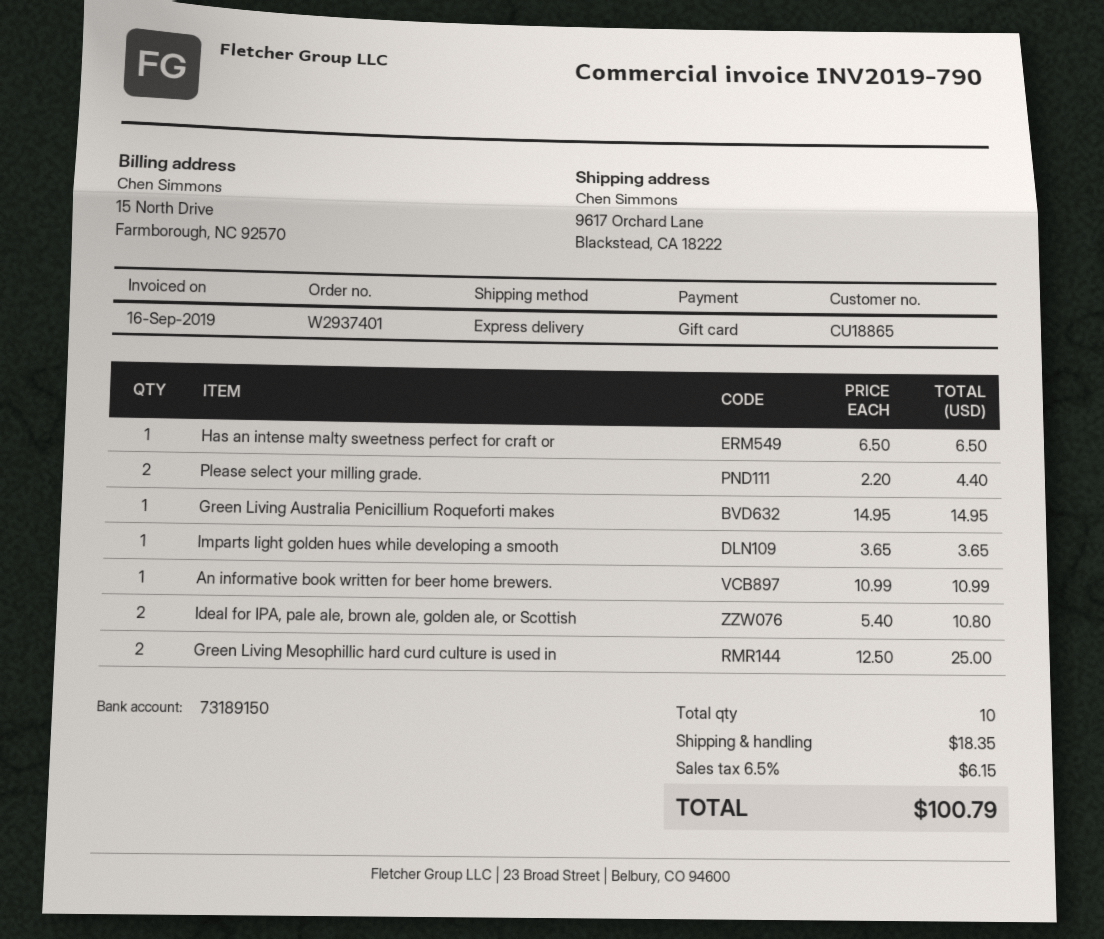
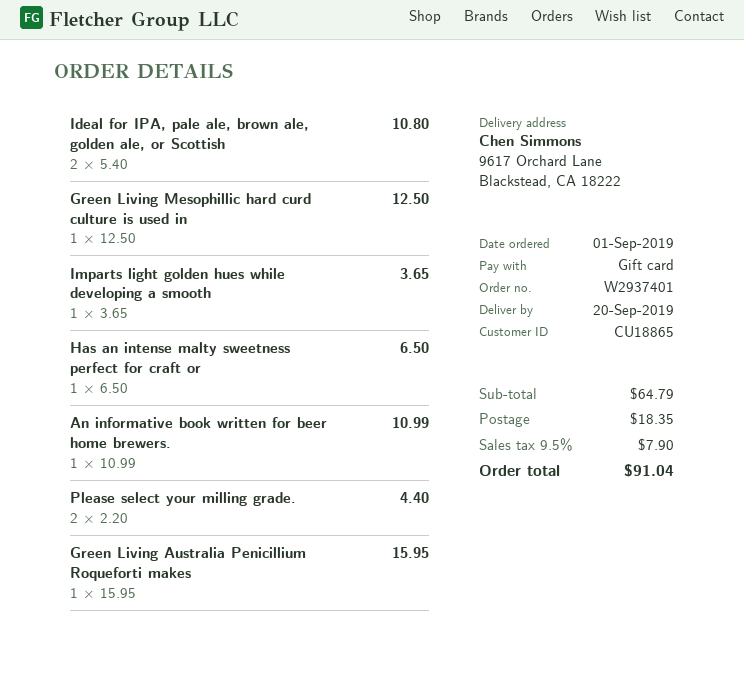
Green Living Australia Penicillium Roqueforti makes: 1 x 14.95 = 14.95 -> 1 x 15.95 = 15.95
Green Living Mesophillic hard curd culture is used in: 2 x 12.50 = 25.00 -> 1 x 12.50 = 12.50
tax: 6.5% = 6.15 -> 9.5% = 7.90
total: 100.79 -> 91.04

